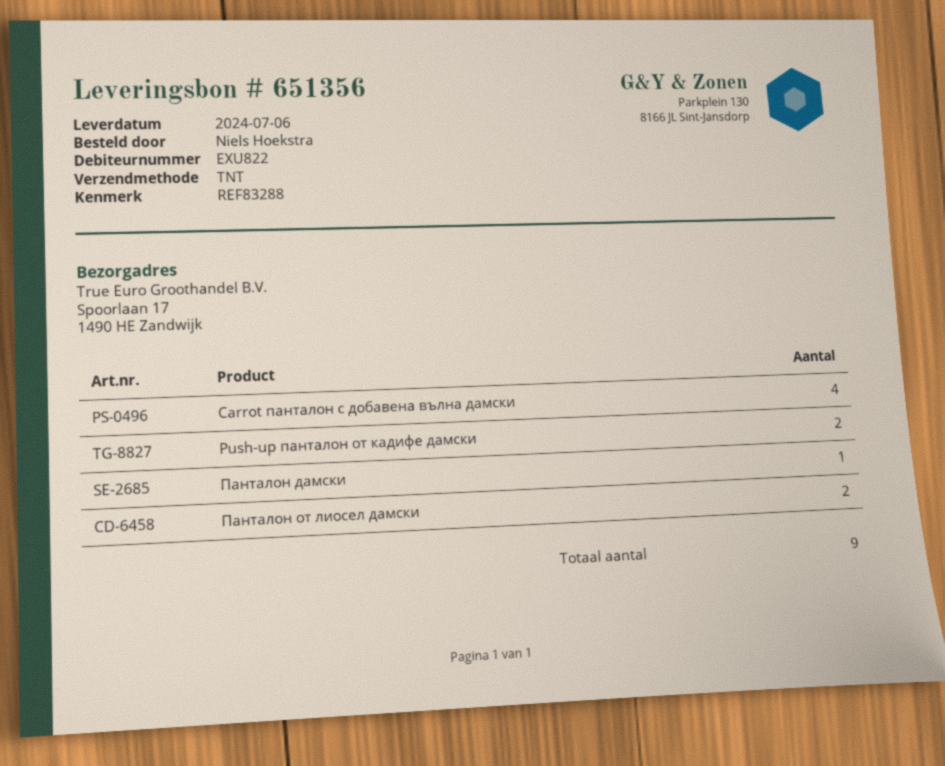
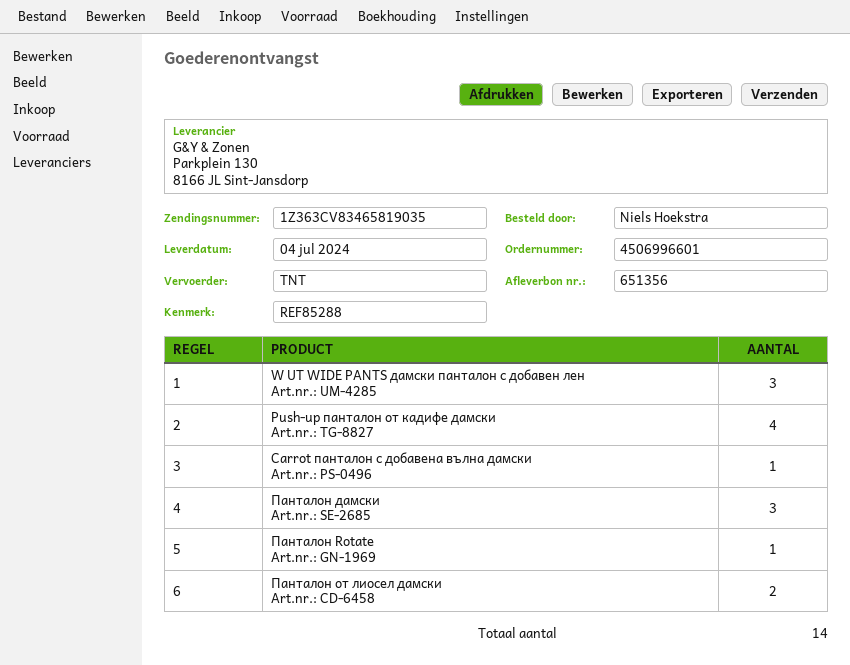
delivery date: 2024-07-06 -> 2024-07-04
reference: REF83288 -> REF85288
Carrot панталон с добавена вълна дамски: 4 -> 1
Push-up панталон от кадифе дамски: 2 -> 4
Панталон дамски: 1 -> 3
W UT WIDE PANTS дамски панталон с добавен лен: none -> 3
Панталон Rotate: none -> 1
total quantity: 9 -> 14

